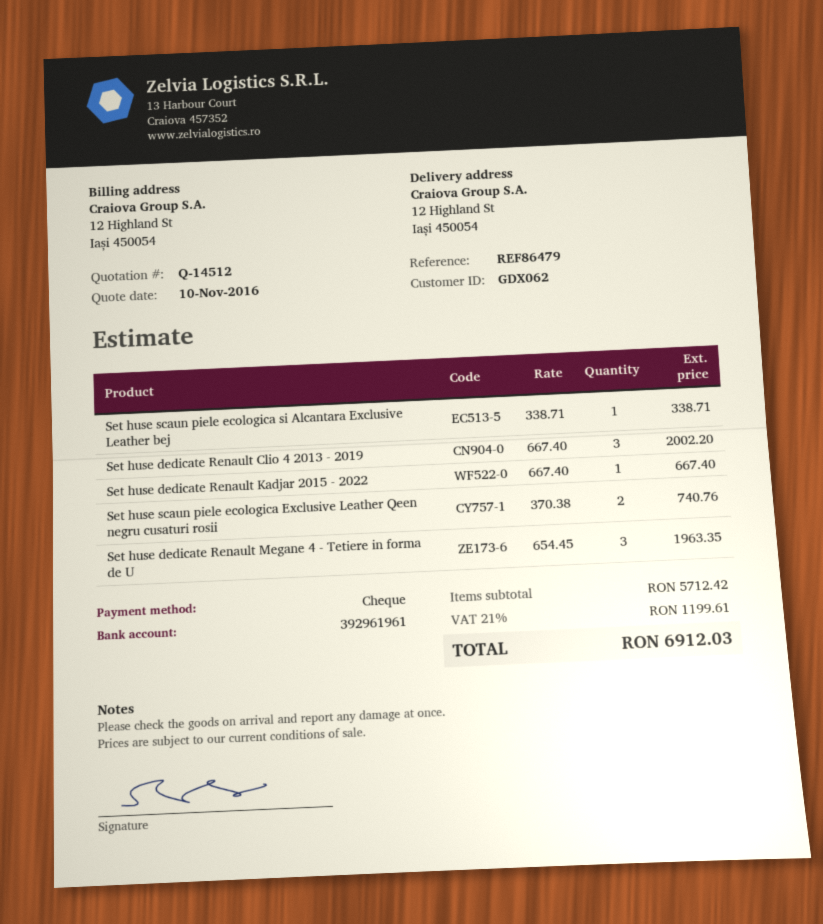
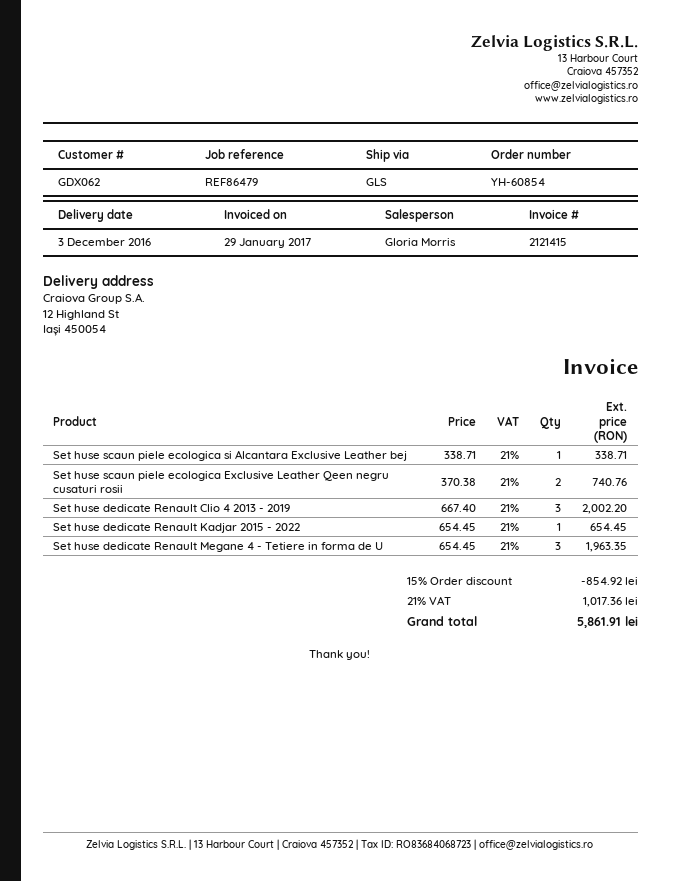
Set huse dedicate Renault Kadjar 2015 - 2022: 1 x 667.40 = 667.40 -> 1 x 654.45 = 654.45
discount: none -> 15% = 854.92
tax: 21% = 1199.61 -> 21% = 1017.36
total: 6912.03 -> 5861.91

